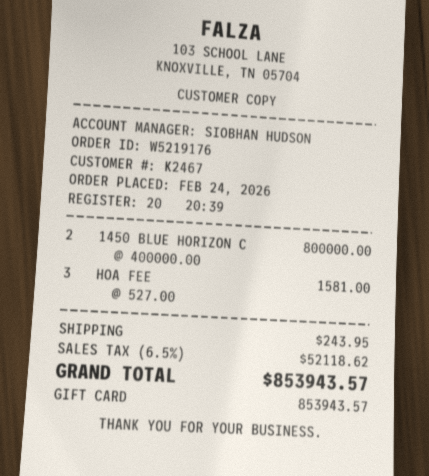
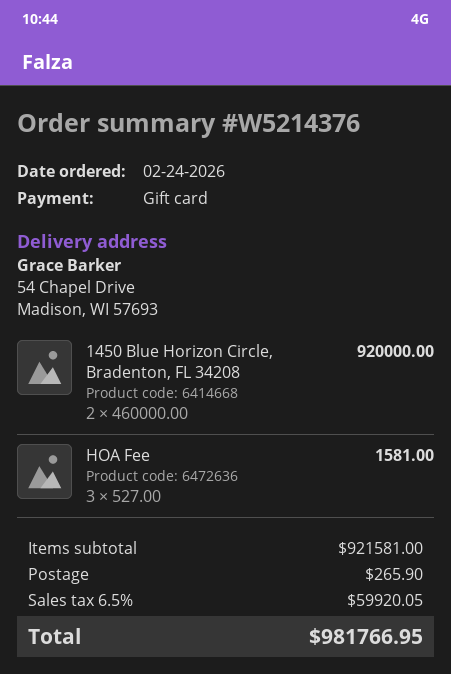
order number: W5219176 -> W5214376
1450 BLUE HORIZON C: 2 x 400000.00 = 800000.00 -> 2 x 460000.00 = 920000.00
shipping: 243.95 -> 265.90
tax: 6.5% = 52118.62 -> 6.5% = 59920.05
total: 853943.57 -> 981766.95

